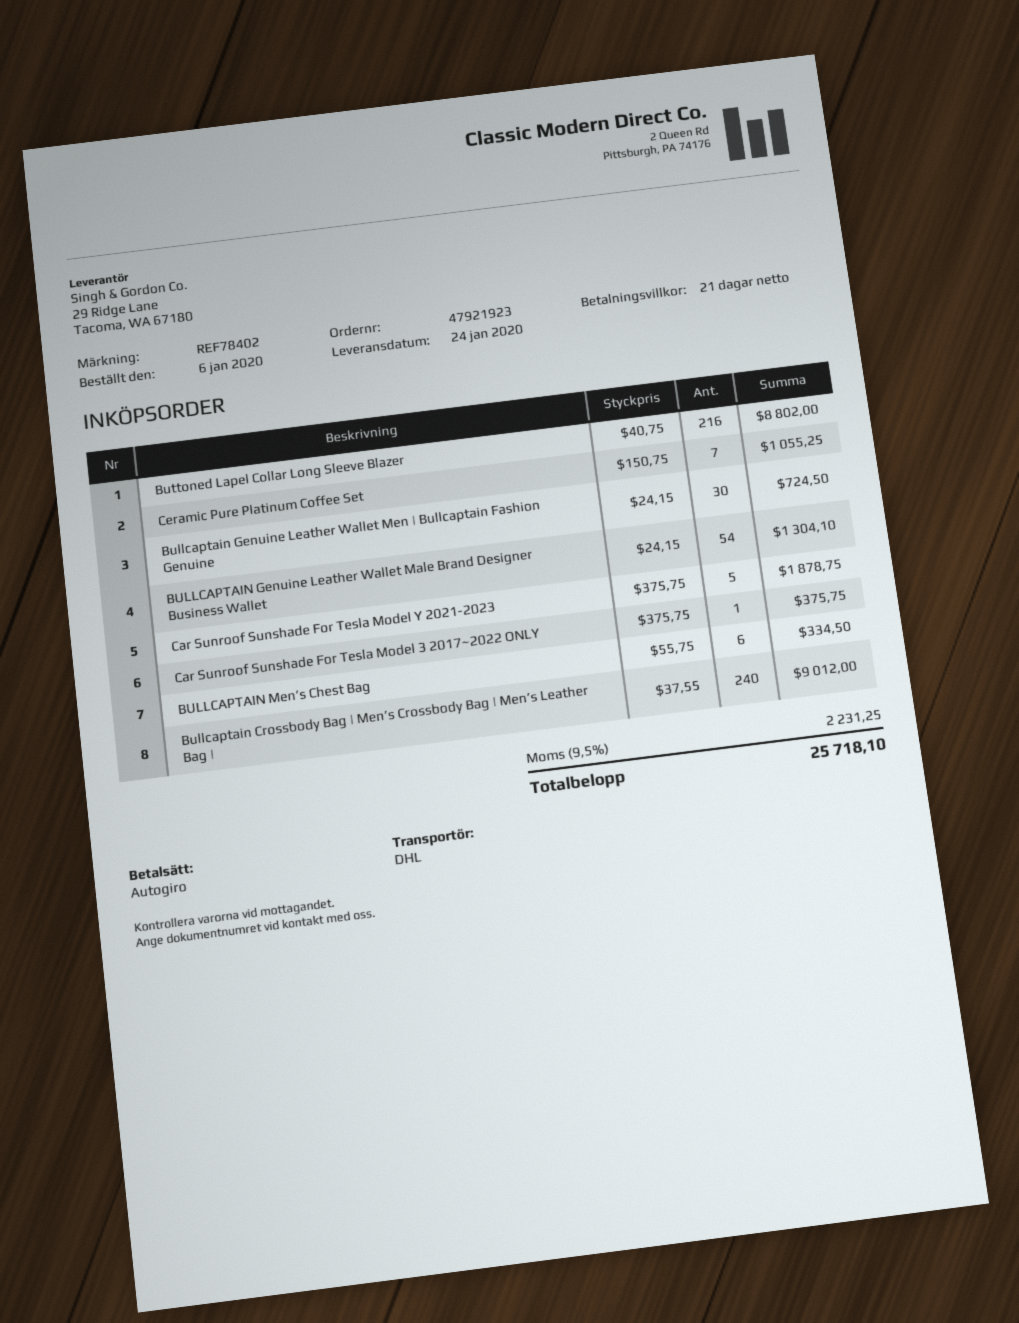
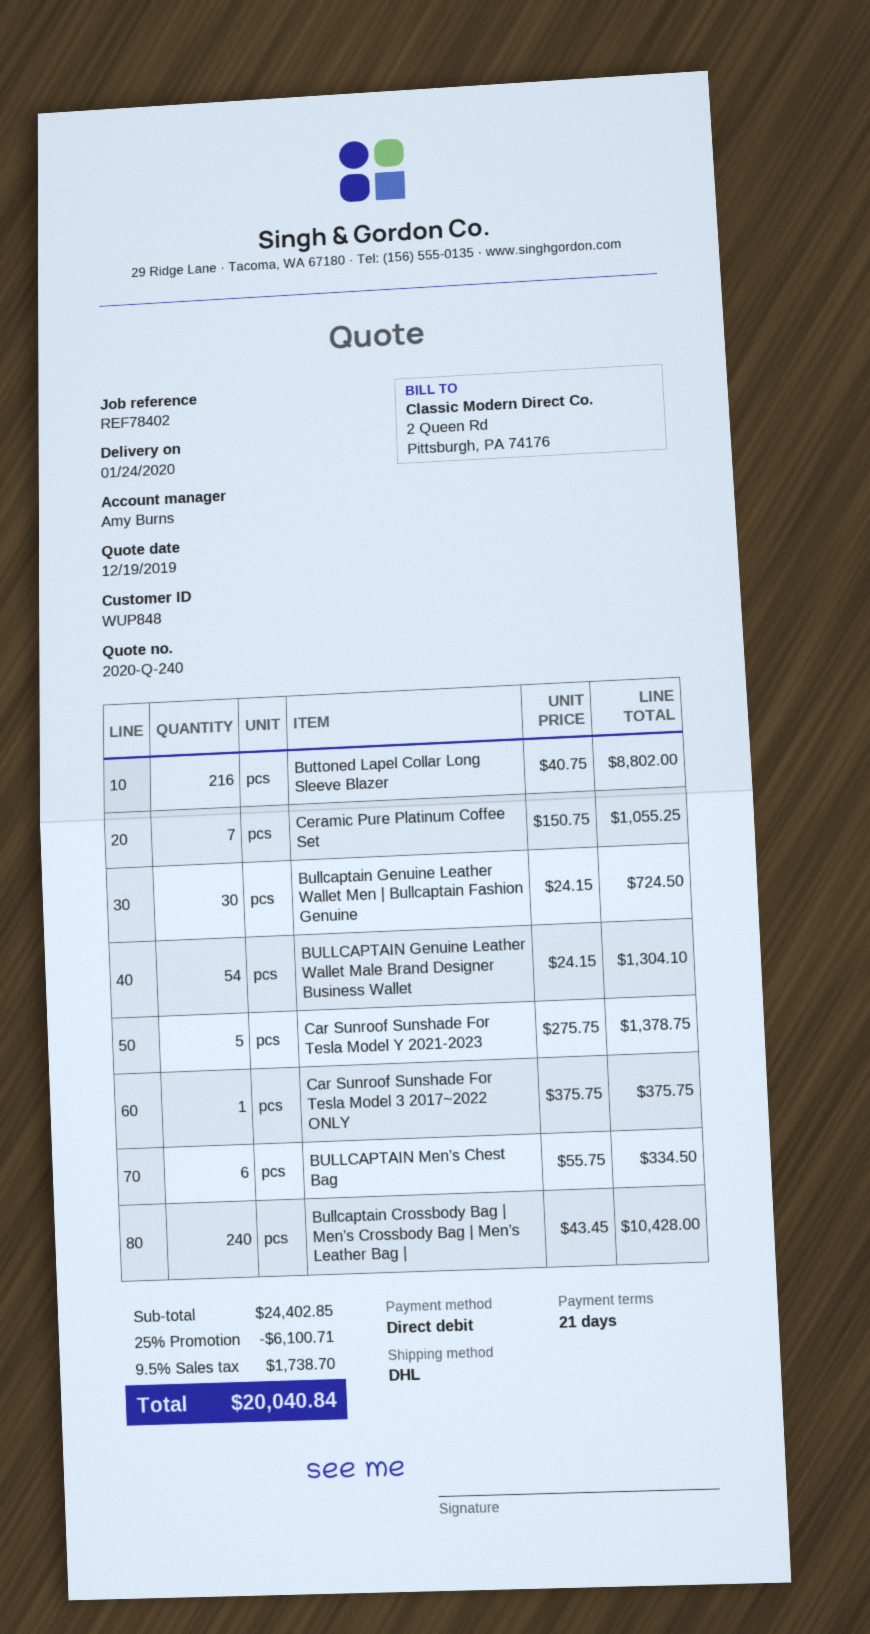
Car Sunroof Sunshade For Tesla Model Y 2021-2023: 5 x 375.75 = 1878.75 -> 5 x 275.75 = 1378.75
Bullcaptain Crossbody Bag | Men’s Crossbody Bag | Men’s Leather Bag |: 240 x 37.55 = 9012.00 -> 240 x 43.45 = 10428.00
discount: none -> 25% = 6100.71
tax: 9.5% = 2231.25 -> 9.5% = 1738.70
total: 25718.10 -> 20040.84

